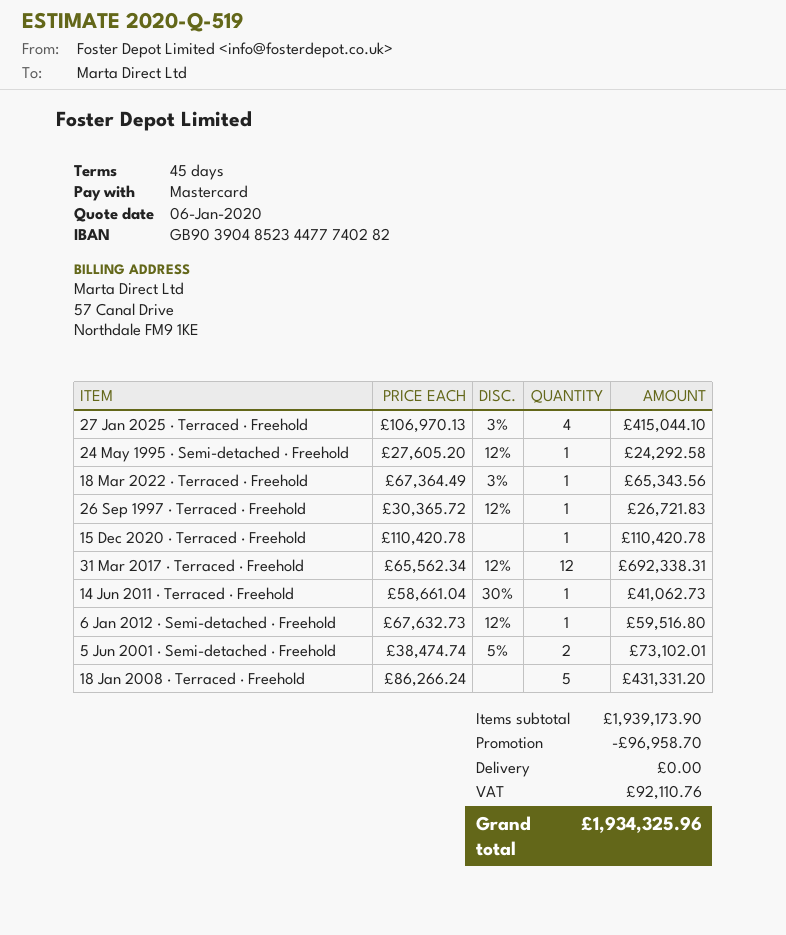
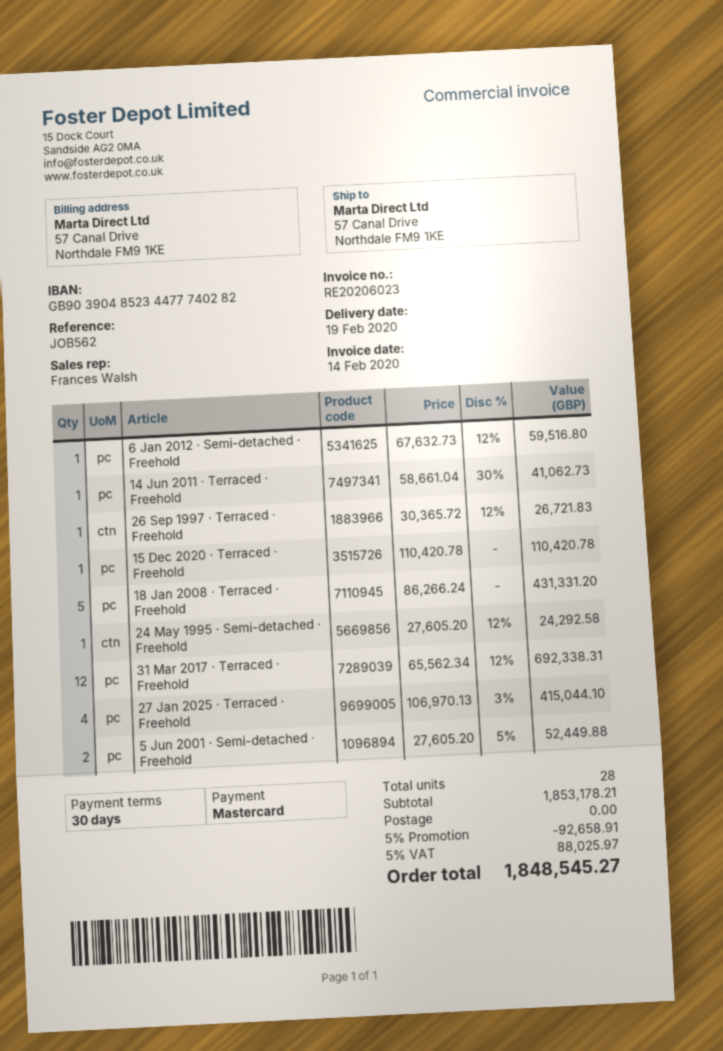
payment terms: 45 days -> 30 days
18 Mar 2022 · Terraced · Freehold: 1 x 67364.49 - 3% = 65343.56 -> none
5 Jun 2001 · Semi-detached · Freehold: 2 x 38474.74 - 5% = 73102.01 -> 2 x 27605.20 - 5% = 52449.88
subtotal: 1939173.90 -> 1853178.21
discount: 96958.70 -> 92658.91
tax: 92110.76 -> 88025.97
total: 1934325.96 -> 1848545.27

